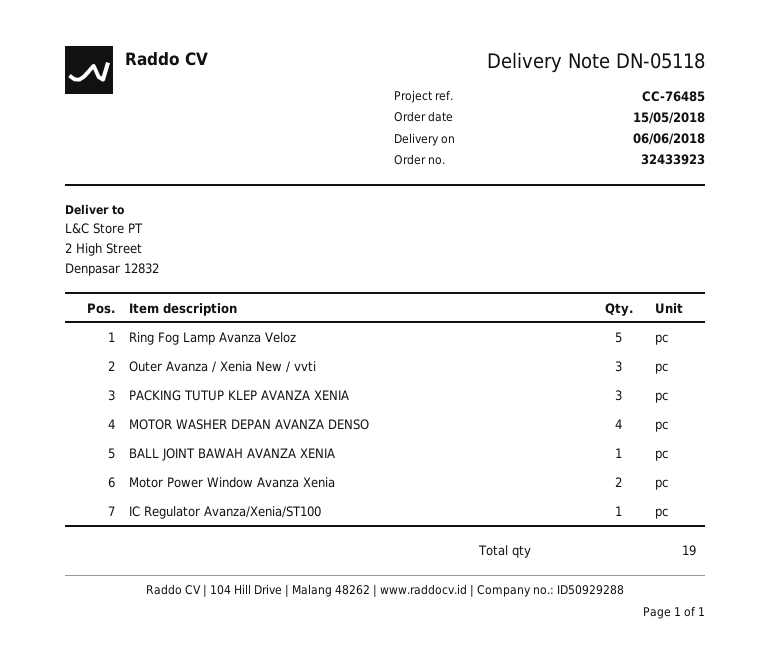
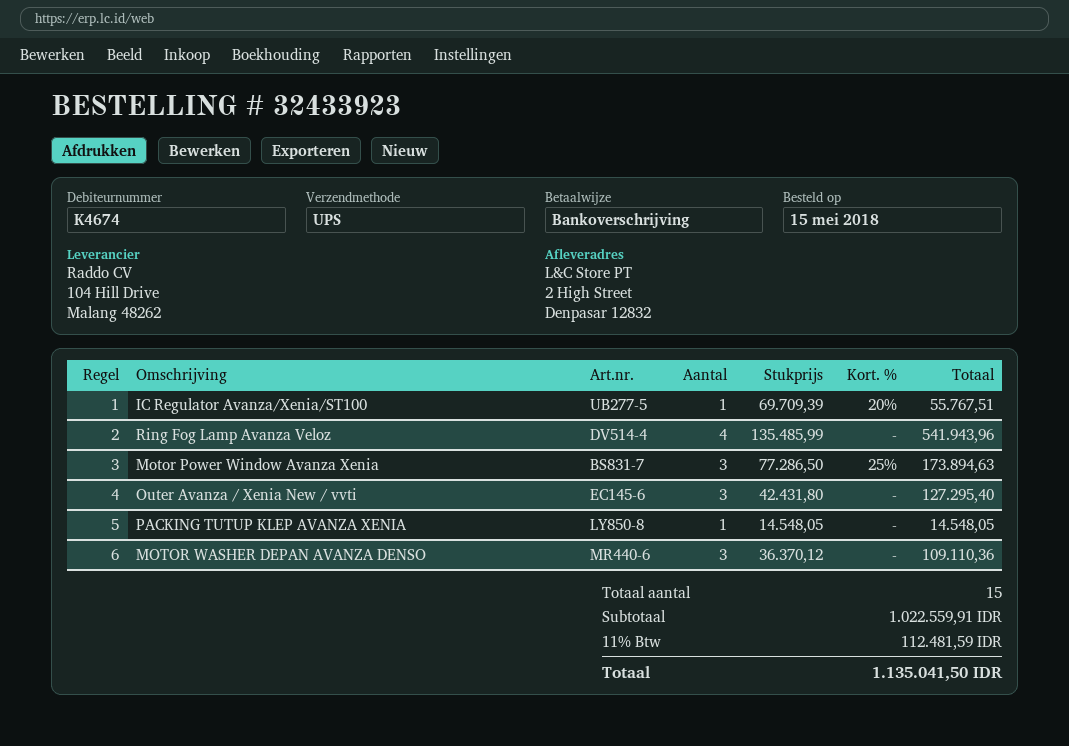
Ring Fog Lamp Avanza Veloz: 5 -> 4
PACKING TUTUP KLEP AVANZA XENIA: 3 -> 1
MOTOR WASHER DEPAN AVANZA DENSO: 4 -> 3
BALL JOINT BAWAH AVANZA XENIA: 1 -> none
Motor Power Window Avanza Xenia: 2 -> 3
total quantity: 19 -> 15

